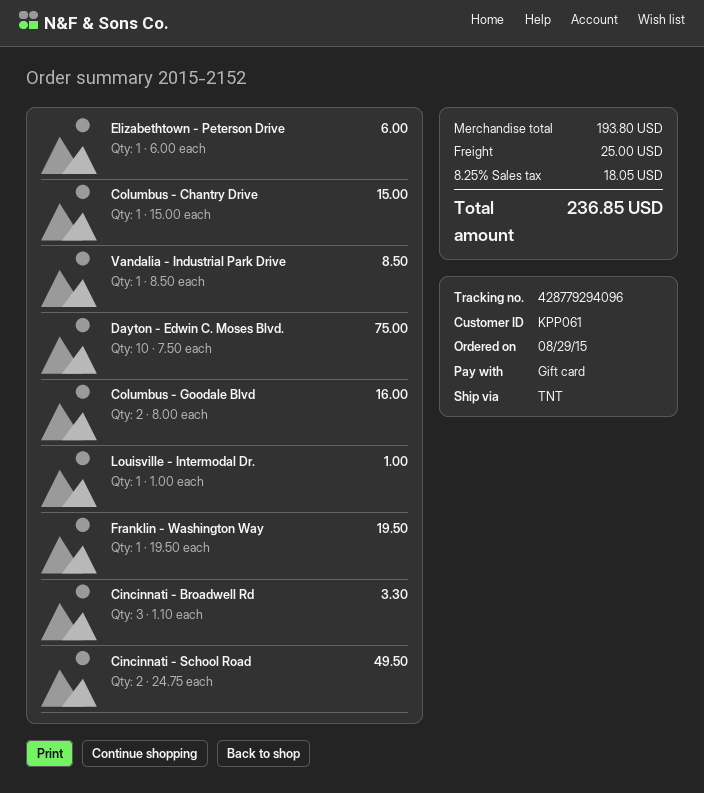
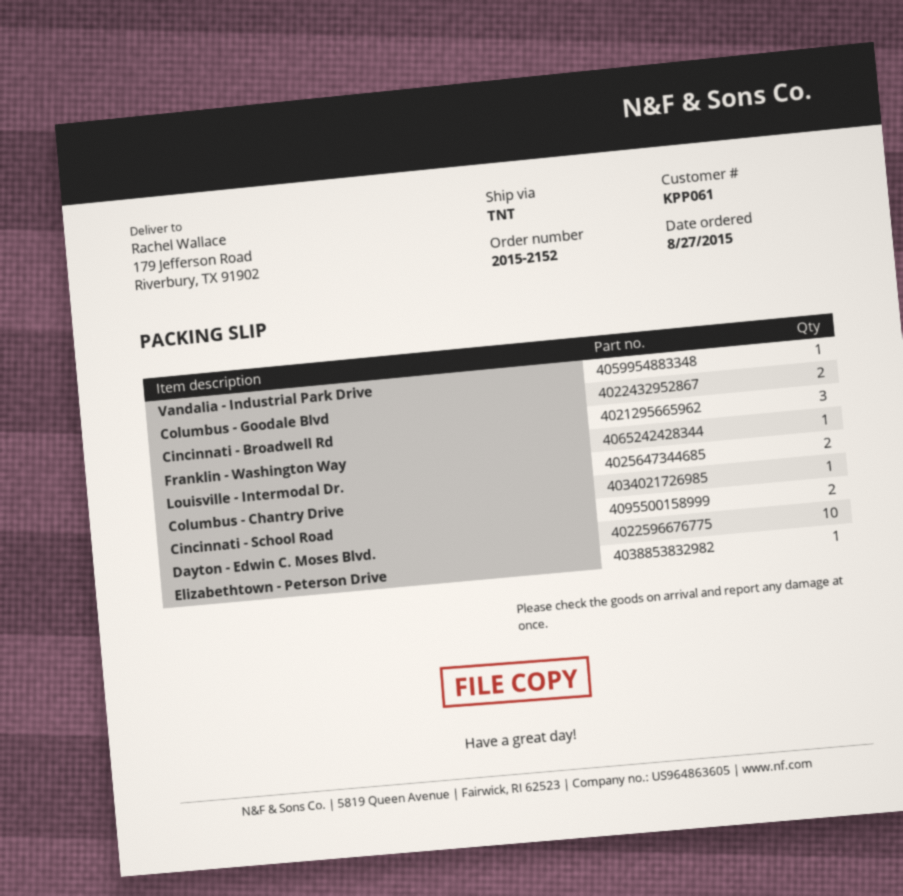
order date: 2015-08-29 -> 2015-08-27
Louisville - Intermodal Dr.: 1 -> 2

